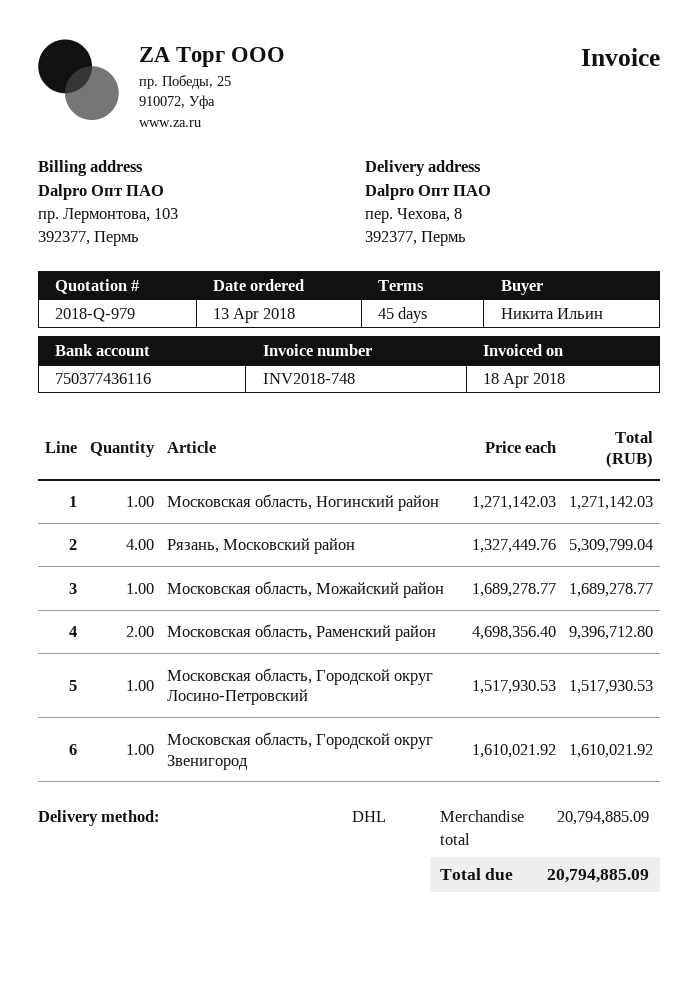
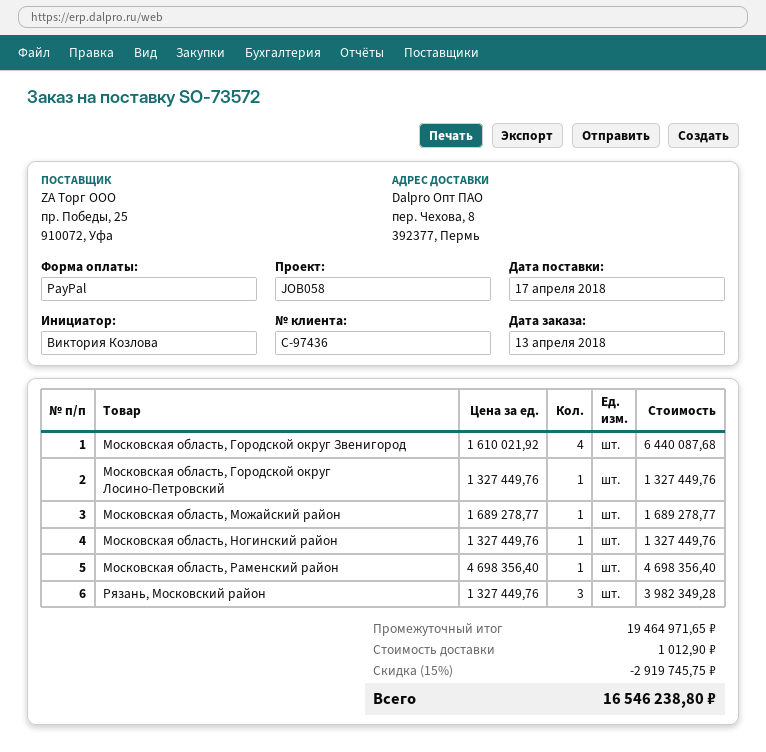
ordered by: Никита Ильин -> Виктория Козлова
Московская область, Ногинский район: 1 x 1271142.03 = 1271142.03 -> 1 x 1327449.76 = 1327449.76
Рязань, Московский район: 4 x 1327449.76 = 5309799.04 -> 3 x 1327449.76 = 3982349.28
Московская область, Раменский район: 2 x 4698356.40 = 9396712.80 -> 1 x 4698356.40 = 4698356.40
Московская область, Городской округ Лосино-Петровский: 1 x 1517930.53 = 1517930.53 -> 1 x 1327449.76 = 1327449.76
Московская область, Городской округ Звенигород: 1 x 1610021.92 = 1610021.92 -> 4 x 1610021.92 = 6440087.68
subtotal: 20794885.09 -> 19464971.65
discount: none -> 15% = 2919745.75
shipping: none -> 1012.90
total: 20794885.09 -> 16546238.80

